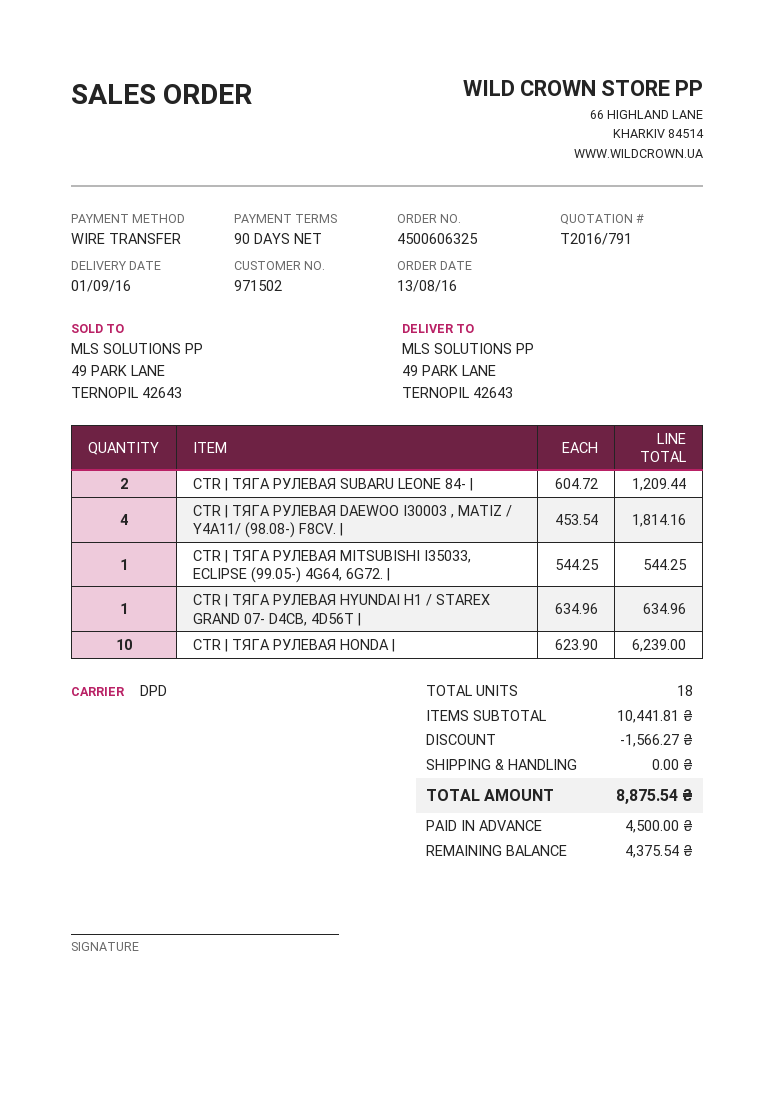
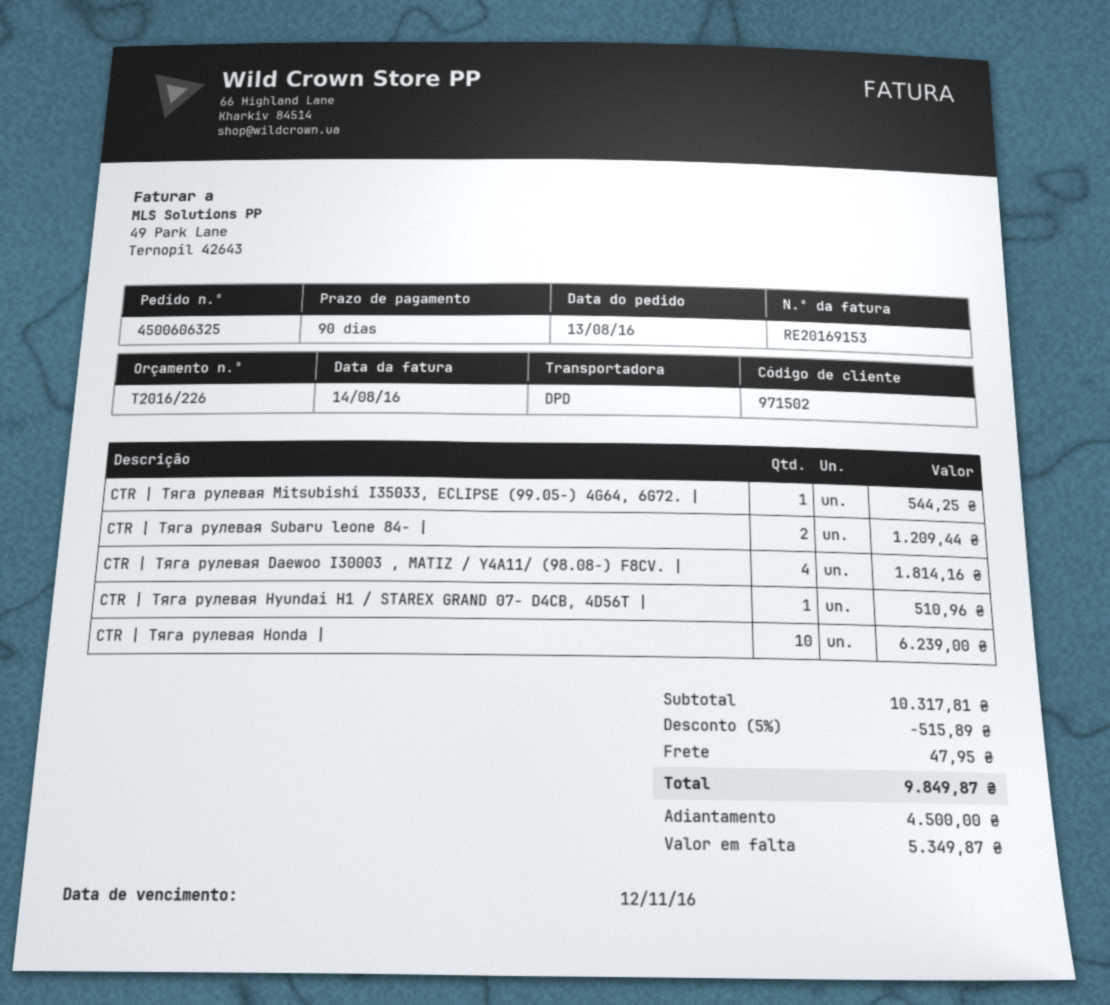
quote number: T2016/791 -> T2016/226
CTR | ТЯГА РУЛЕВАЯ HYUNDAI H1 / STAREX GRAND 07- D4CB, 4D56T |: 1 for 634.96 -> 1 for 510.96
subtotal: 10441.81 -> 10317.81
discount: 1566.27 -> 515.89
shipping: 0.00 -> 47.95
total: 8875.54 -> 9849.87
balance: 4375.54 -> 5349.87

